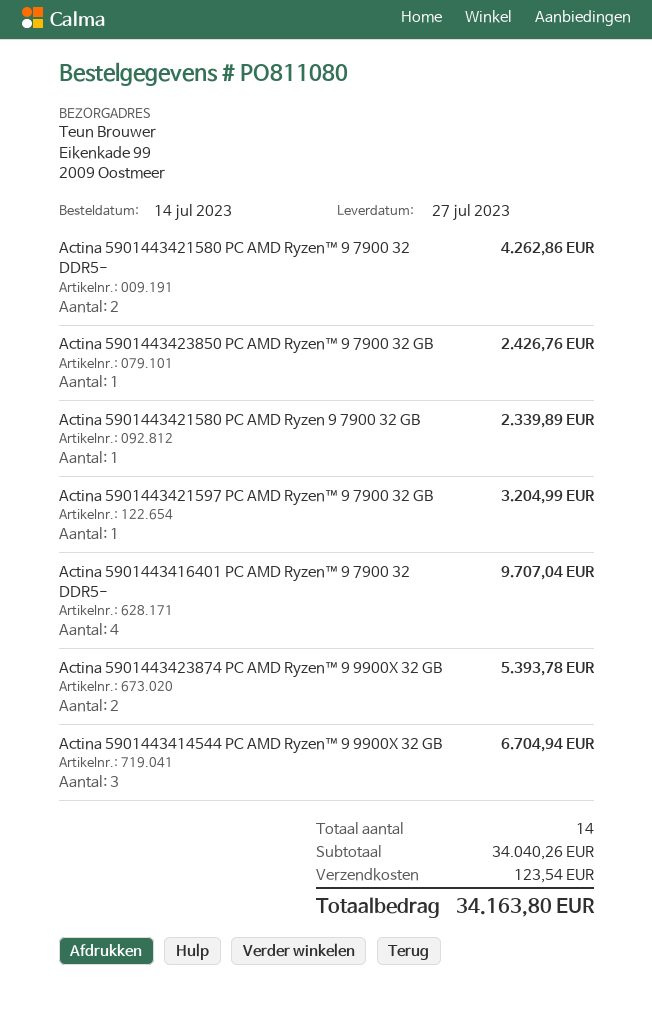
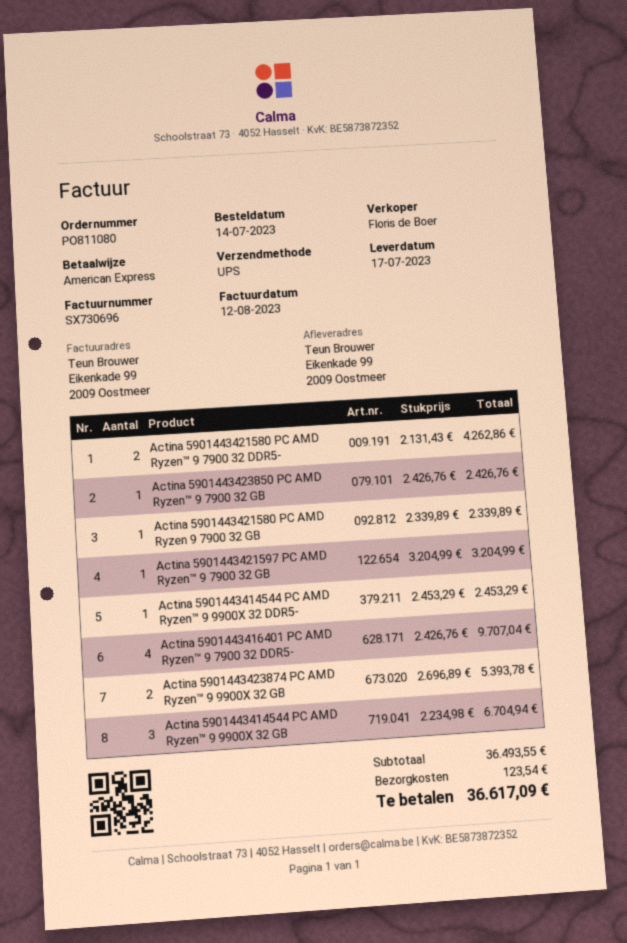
delivery date: 2023-07-27 -> 2023-07-17
Actina 5901443414544 PC AMD Ryzen™ 9 9900X 32 DDR5-: none -> 1 for 2453.29
subtotal: 34040.26 -> 36493.55
total: 34163.80 -> 36617.09

